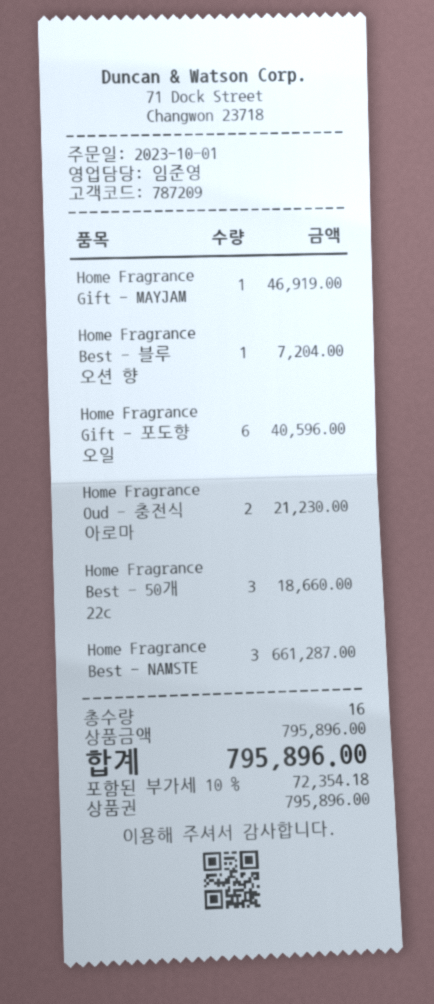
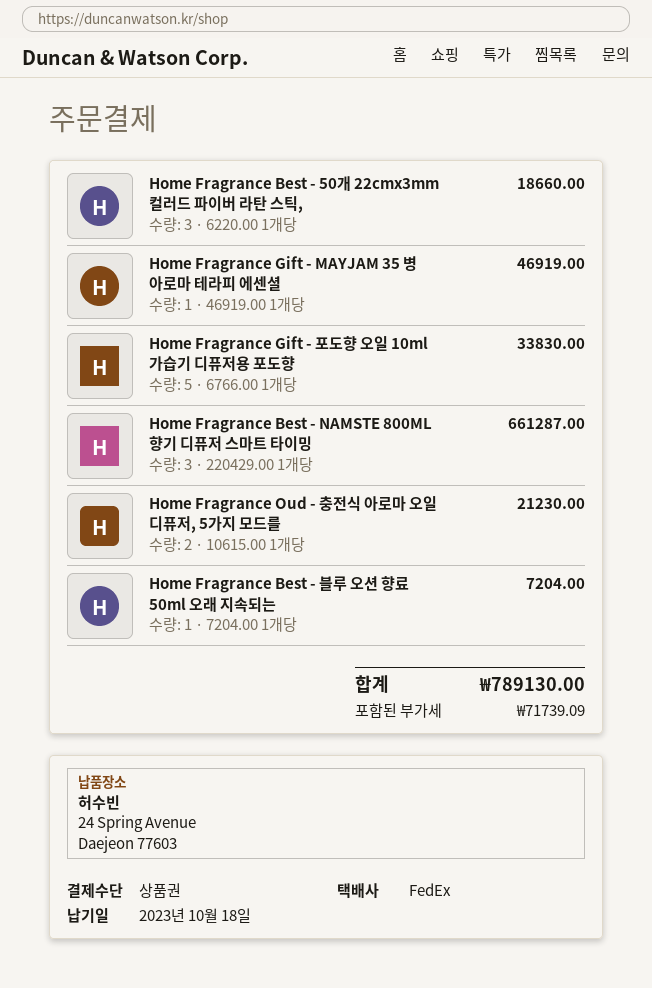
Home Fragrance Gift - 포도향 오일: 6 for 40596.00 -> 5 for 33830.00
tax: 72354.18 -> 71739.09
total: 795896.00 -> 789130.00

